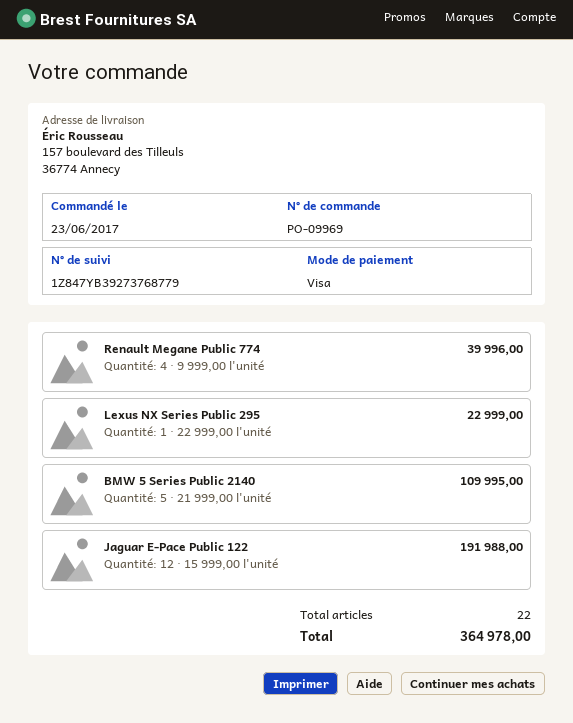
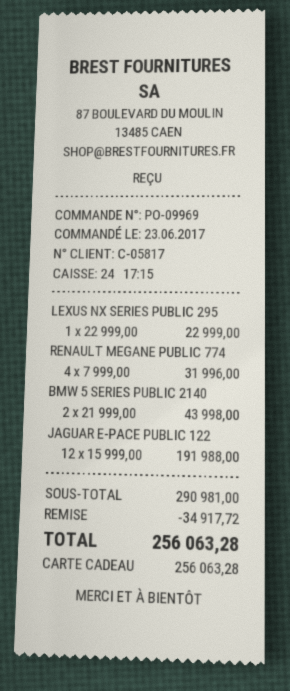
payment method: Visa -> gift card
Renault Megane Public 774: 4 x 9999.00 = 39996.00 -> 4 x 7999.00 = 31996.00
BMW 5 Series Public 2140: 5 x 21999.00 = 109995.00 -> 2 x 21999.00 = 43998.00
discount: none -> 34917.72
total: 364978.00 -> 256063.28

